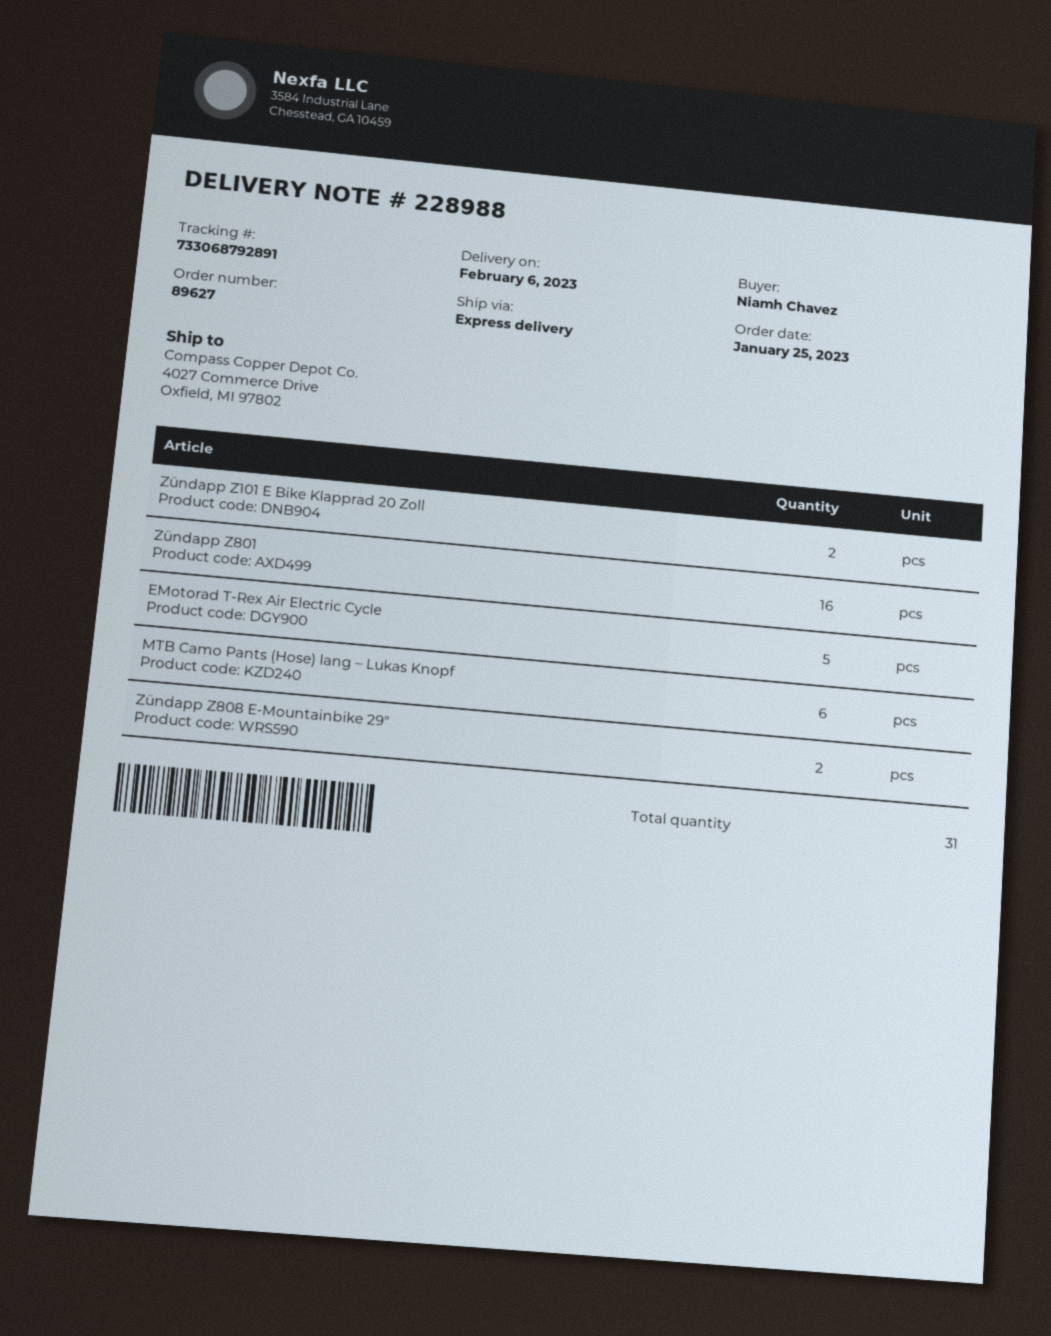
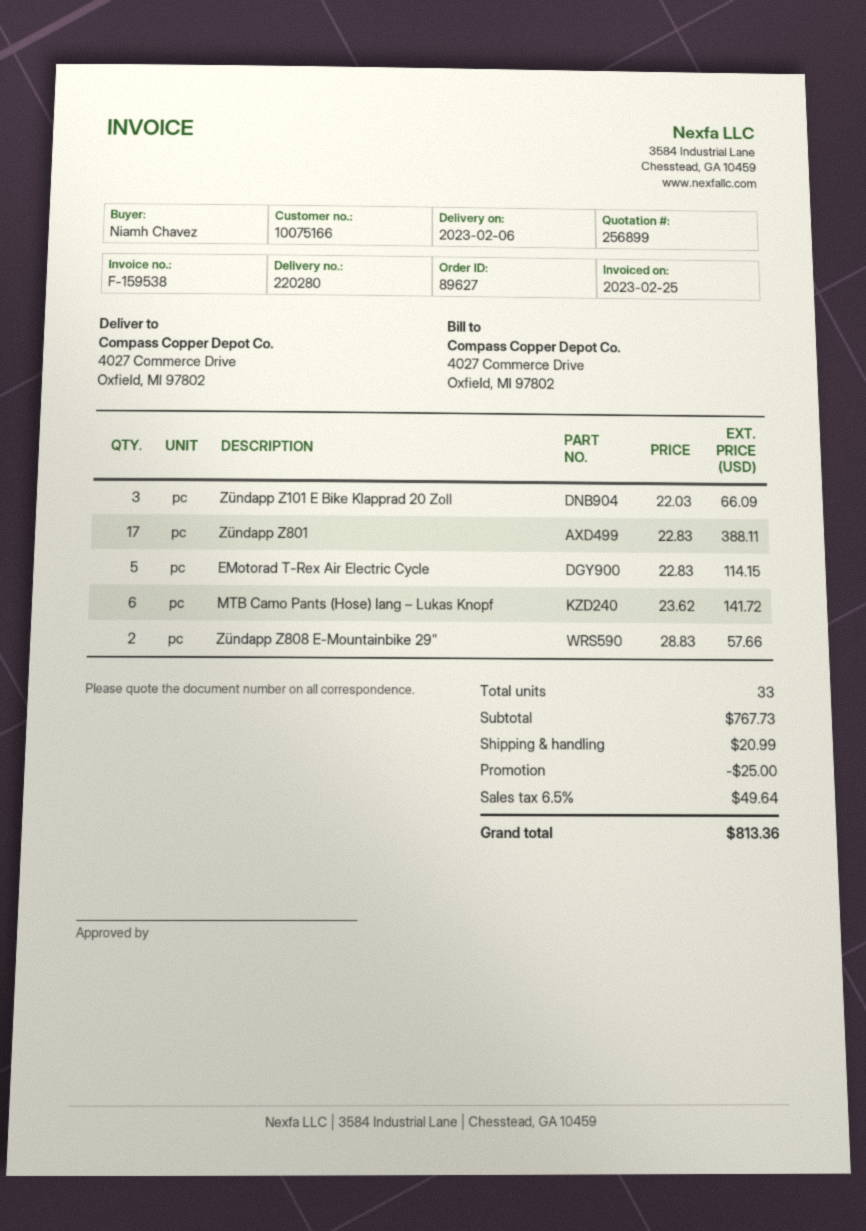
delivery note number: 228988 -> 220280
Zündapp Z101 E Bike Klapprad 20 Zoll: 2 -> 3
Zündapp Z801: 16 -> 17
total quantity: 31 -> 33

